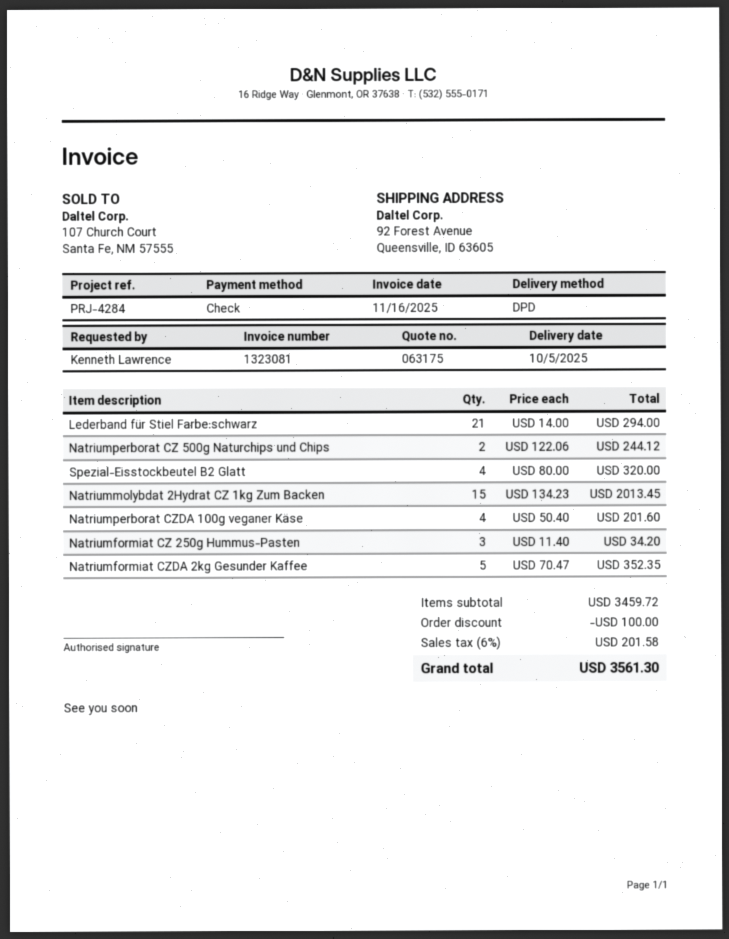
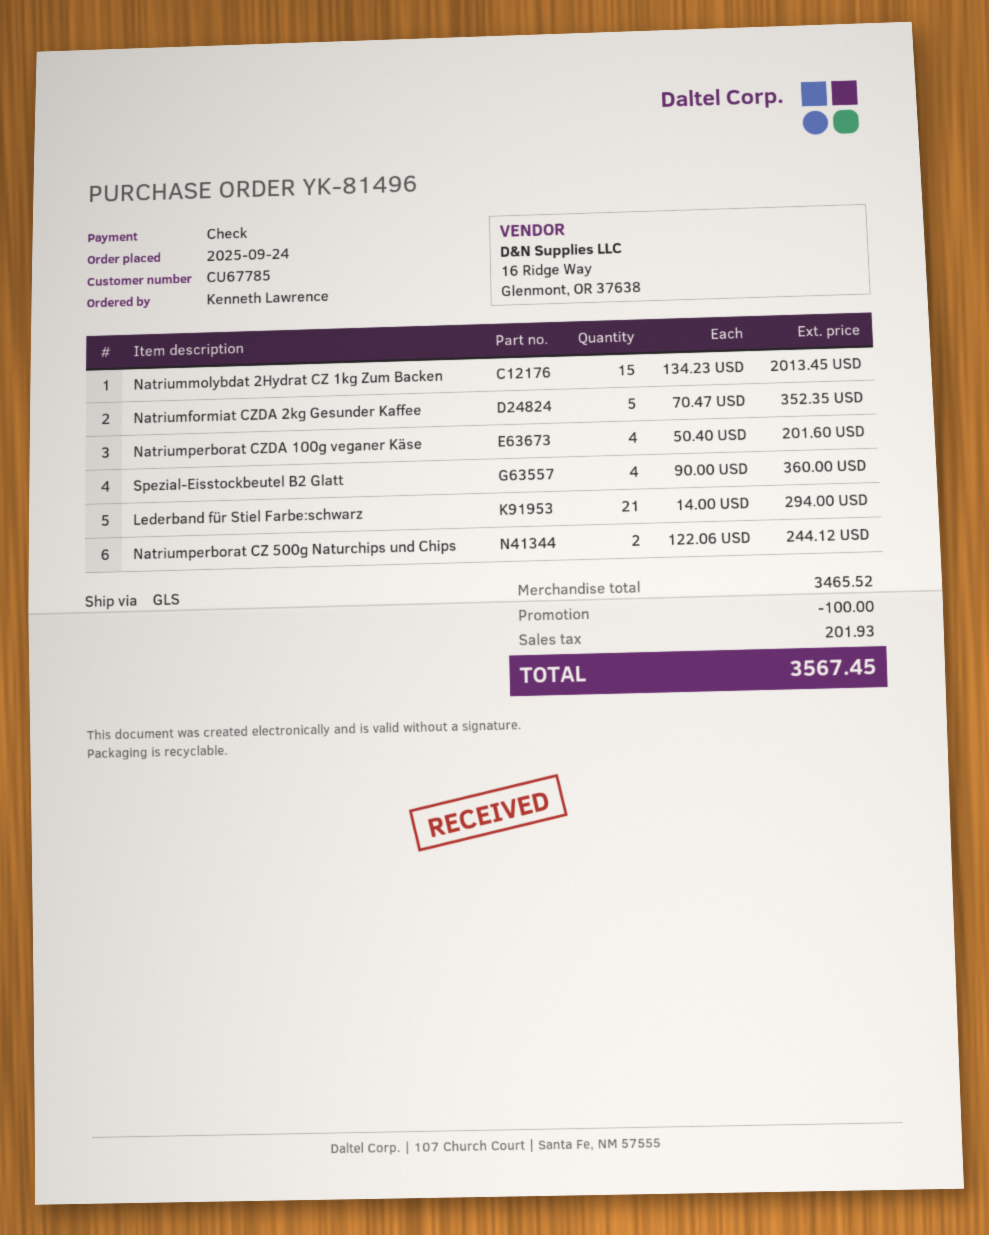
shipping method: DPD -> GLS
Spezial-Eisstockbeutel B2 Glatt: 4 x 80.00 = 320.00 -> 4 x 90.00 = 360.00
Natriumformiat CZ 250g Hummus-Pasten: 3 x 11.40 = 34.20 -> none
subtotal: 3459.72 -> 3465.52
tax: 201.58 -> 201.93
total: 3561.30 -> 3567.45

